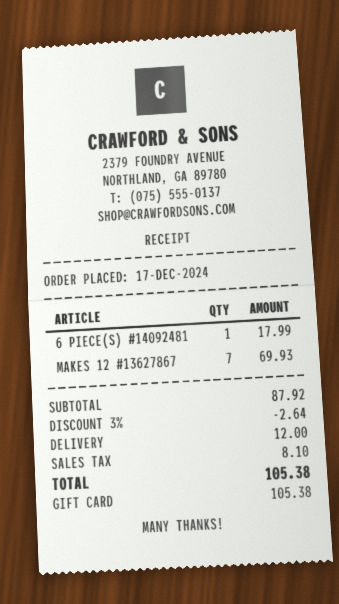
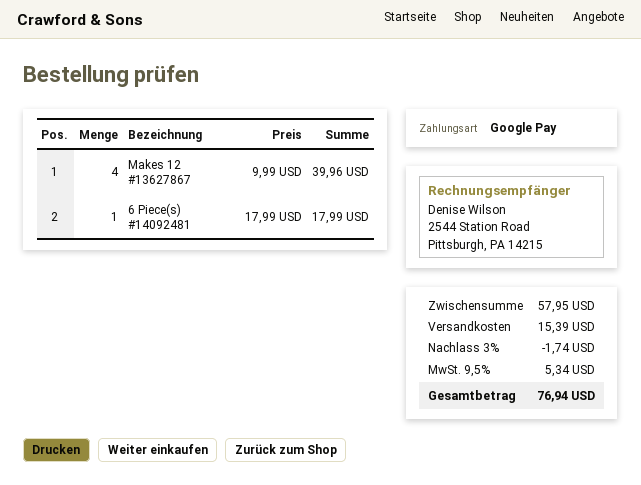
payment method: gift card -> Google Pay
MAKES 12 #13627867: 7 for 69.93 -> 4 for 39.96
subtotal: 87.92 -> 57.95
discount: 3% = 2.64 -> 3% = 1.74
shipping: 12.00 -> 15.39
tax: 8.10 -> 5.34
total: 105.38 -> 76.94

